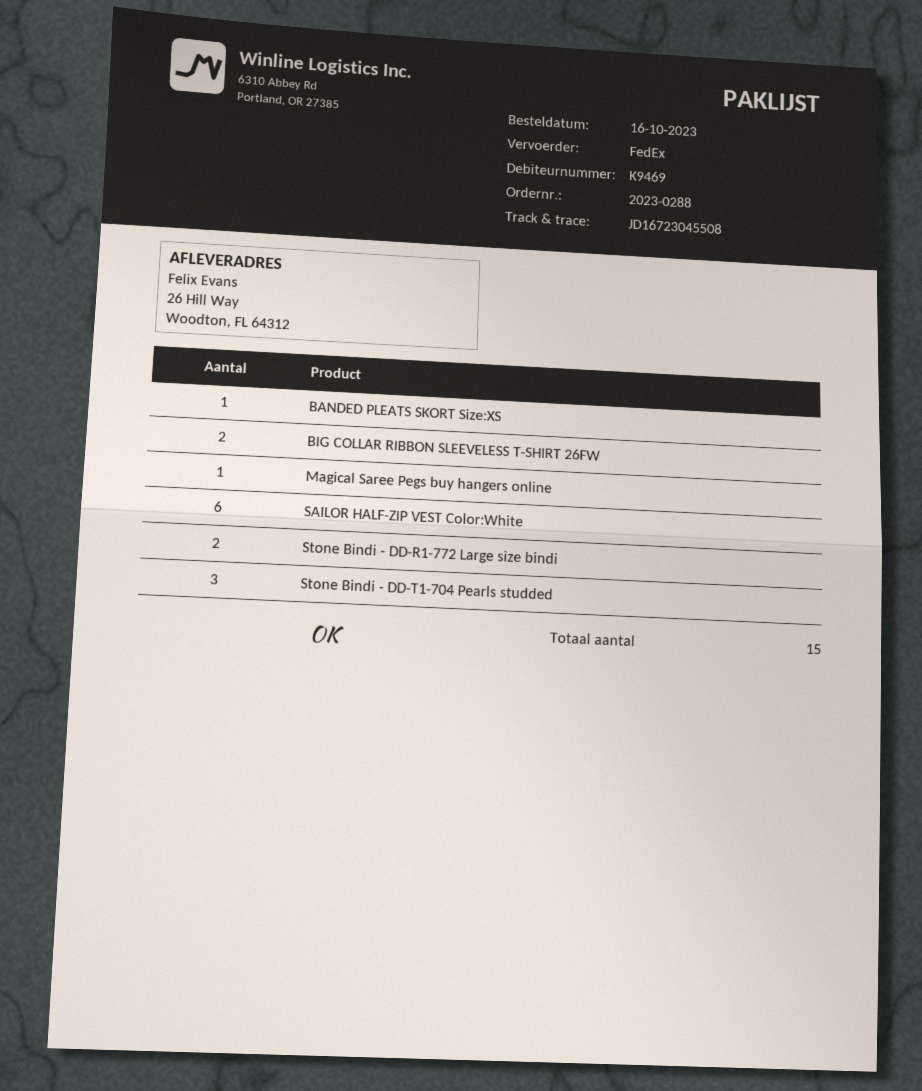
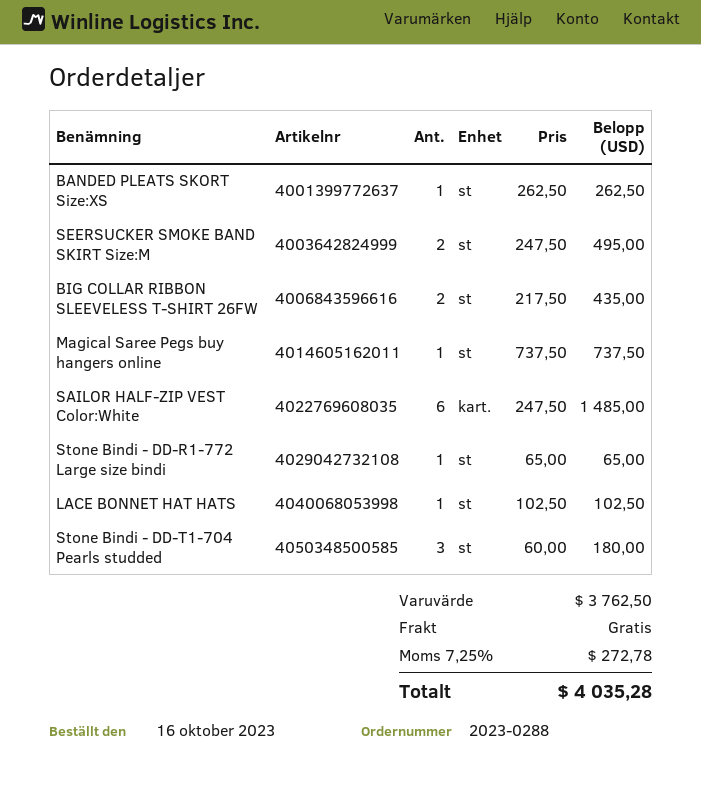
Stone Bindi - DD-R1-772 Large size bindi: 2 -> 1
SEERSUCKER SMOKE BAND SKIRT Size:M: none -> 2
LACE BONNET HAT HATS: none -> 1

